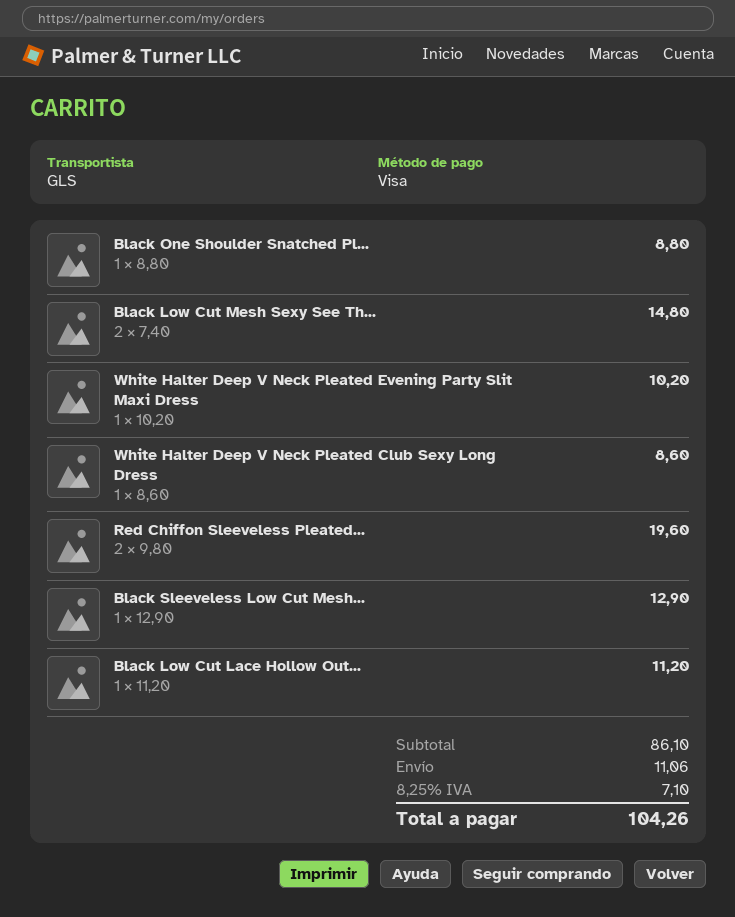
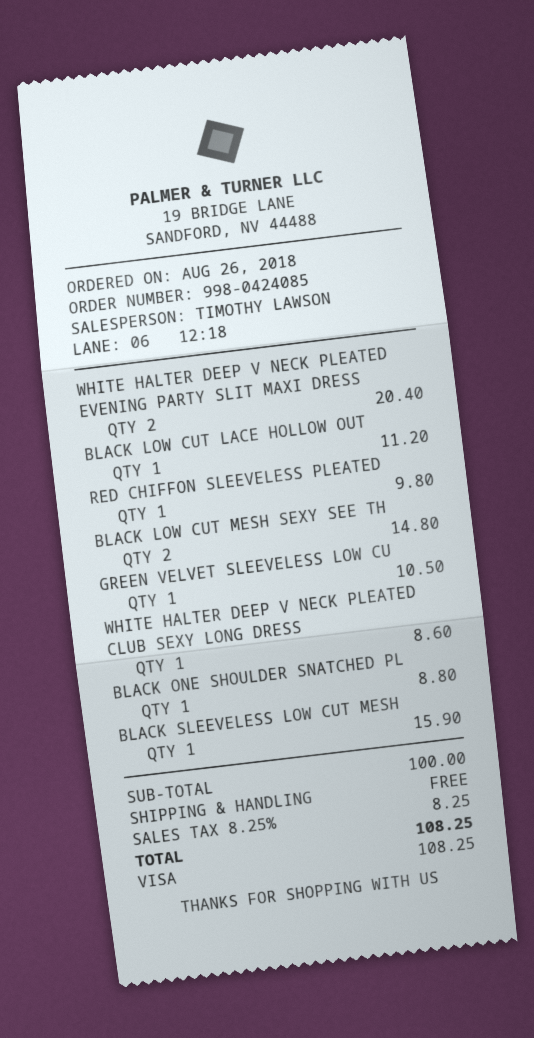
White Halter Deep V Neck Pleated Evening Party Slit Maxi Dress: 1 for 10.20 -> 2 for 20.40
Red Chiffon Sleeveless Pleated...: 2 for 19.60 -> 1 for 9.80
Black Sleeveless Low Cut Mesh...: 1 for 12.90 -> 1 for 15.90
GREEN VELVET SLEEVELESS LOW CU: none -> 1 for 10.50
subtotal: 86.10 -> 100.00
shipping: 11.06 -> 0.00
tax: 8.25% = 7.10 -> 8.25% = 8.25
total: 104.26 -> 108.25

